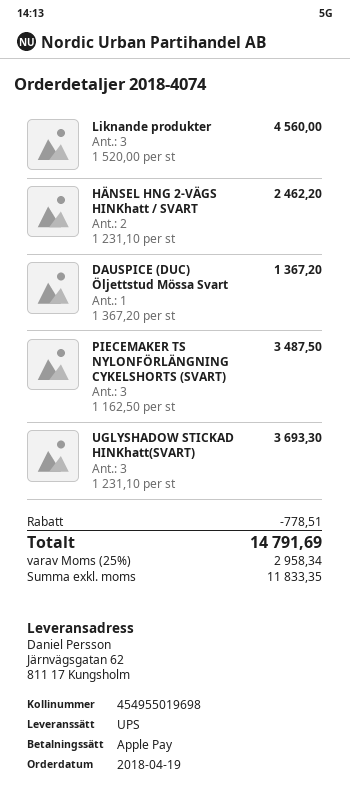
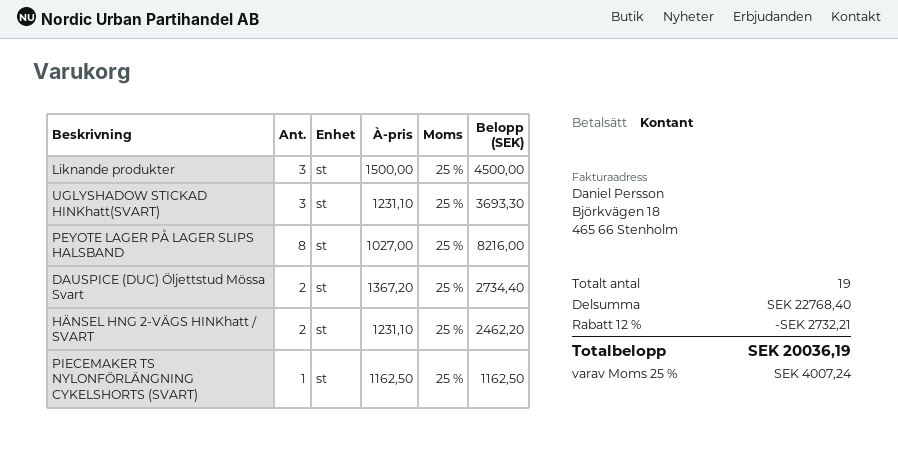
payment method: Apple Pay -> cash
Liknande produkter: 3 x 1520.00 = 4560.00 -> 3 x 1500.00 = 4500.00
DAUSPICE (DUC) Öljettstud Mössa Svart: 1 x 1367.20 = 1367.20 -> 2 x 1367.20 = 2734.40
PIECEMAKER TS NYLONFÖRLÄNGNING CYKELSHORTS (SVART): 3 x 1162.50 = 3487.50 -> 1 x 1162.50 = 1162.50
PEYOTE LAGER PÅ LAGER SLIPS HALSBAND: none -> 8 x 1027.00 = 8216.00
discount: 778.51 -> 2732.21
tax: 25% = 2958.34 -> 25% = 4007.24
total: 14791.69 -> 20036.19

